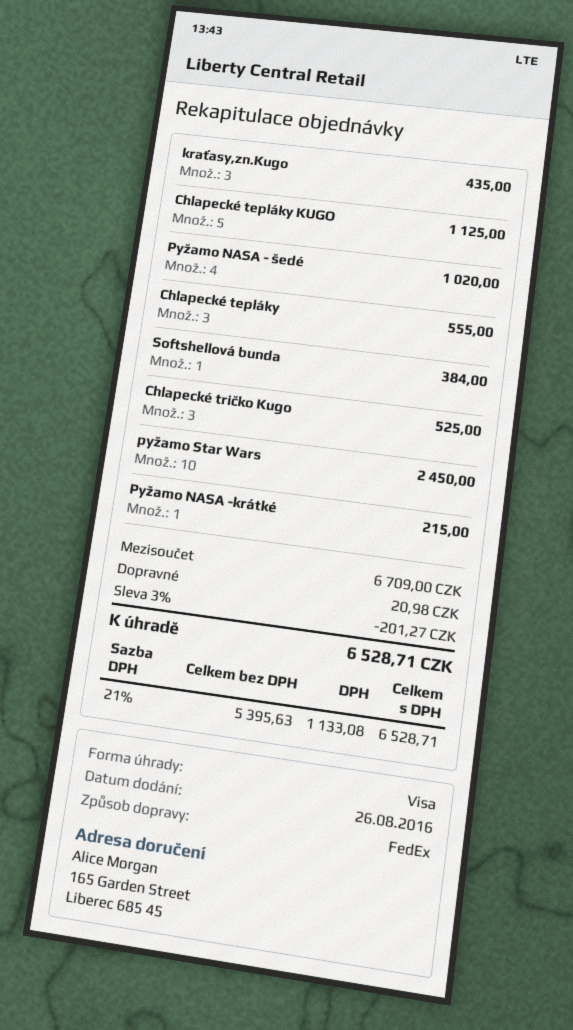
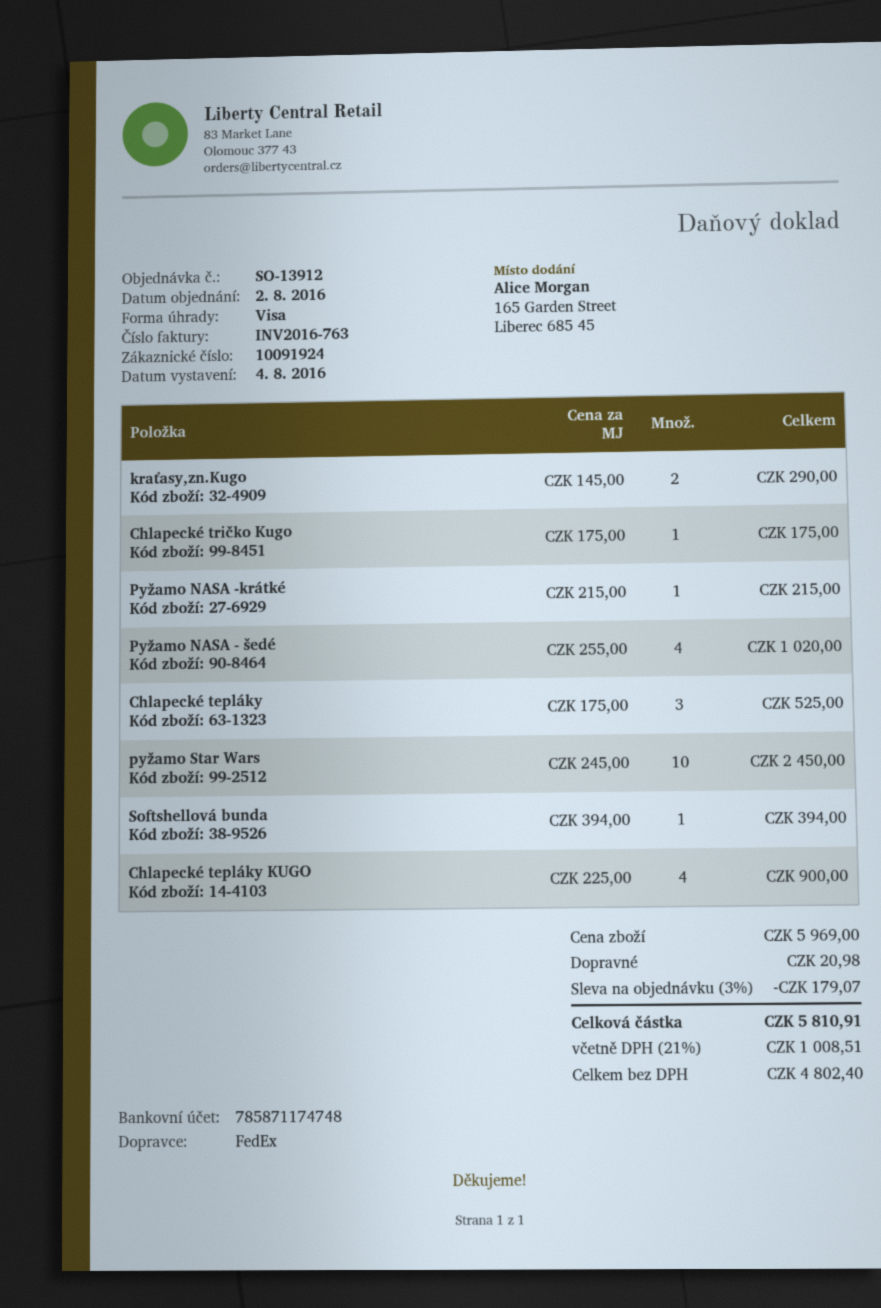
kraťasy,zn.Kugo: 3 for 435.00 -> 2 for 290.00
Chlapecké tepláky KUGO: 5 for 1125.00 -> 4 for 900.00
Chlapecké tepláky: 3 for 555.00 -> 3 for 525.00
Softshellová bunda: 1 for 384.00 -> 1 for 394.00
Chlapecké tričko Kugo: 3 for 525.00 -> 1 for 175.00
subtotal: 6709.00 -> 5969.00
discount: 3% = 201.27 -> 3% = 179.07
net: 5395.63 -> 4802.40
tax: 21% = 1133.08 -> 21% = 1008.51
total: 6528.71 -> 5810.91

